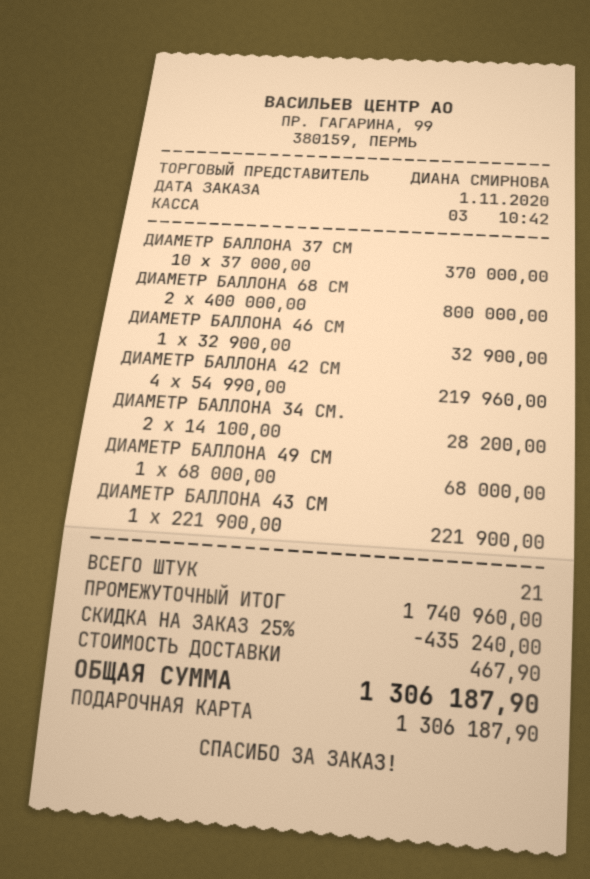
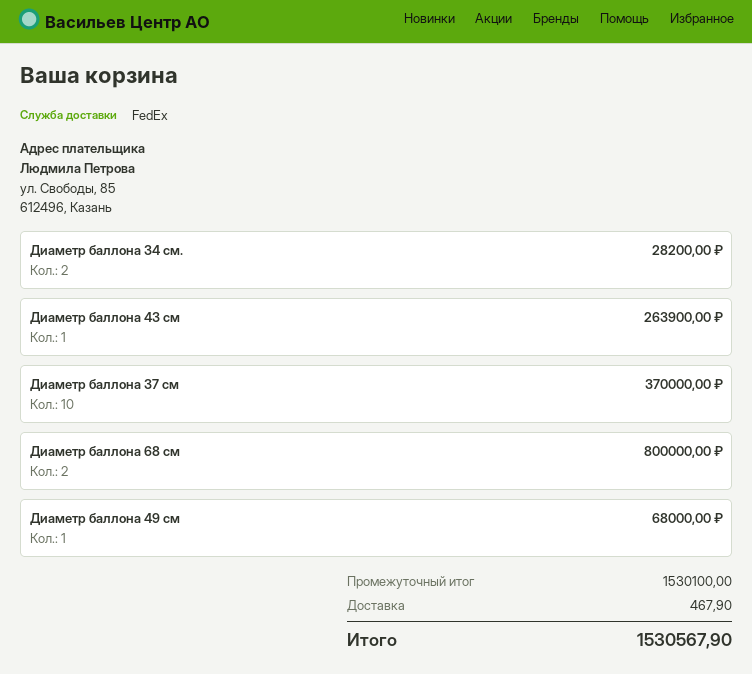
ДИАМЕТР БАЛЛОНА 46 СМ: 1 for 32900.00 -> none
ДИАМЕТР БАЛЛОНА 42 СМ: 4 for 219960.00 -> none
ДИАМЕТР БАЛЛОНА 43 СМ: 1 for 221900.00 -> 1 for 263900.00
subtotal: 1740960.00 -> 1530100.00
discount: 25% = 435240.00 -> none
total: 1306187.90 -> 1530567.90

